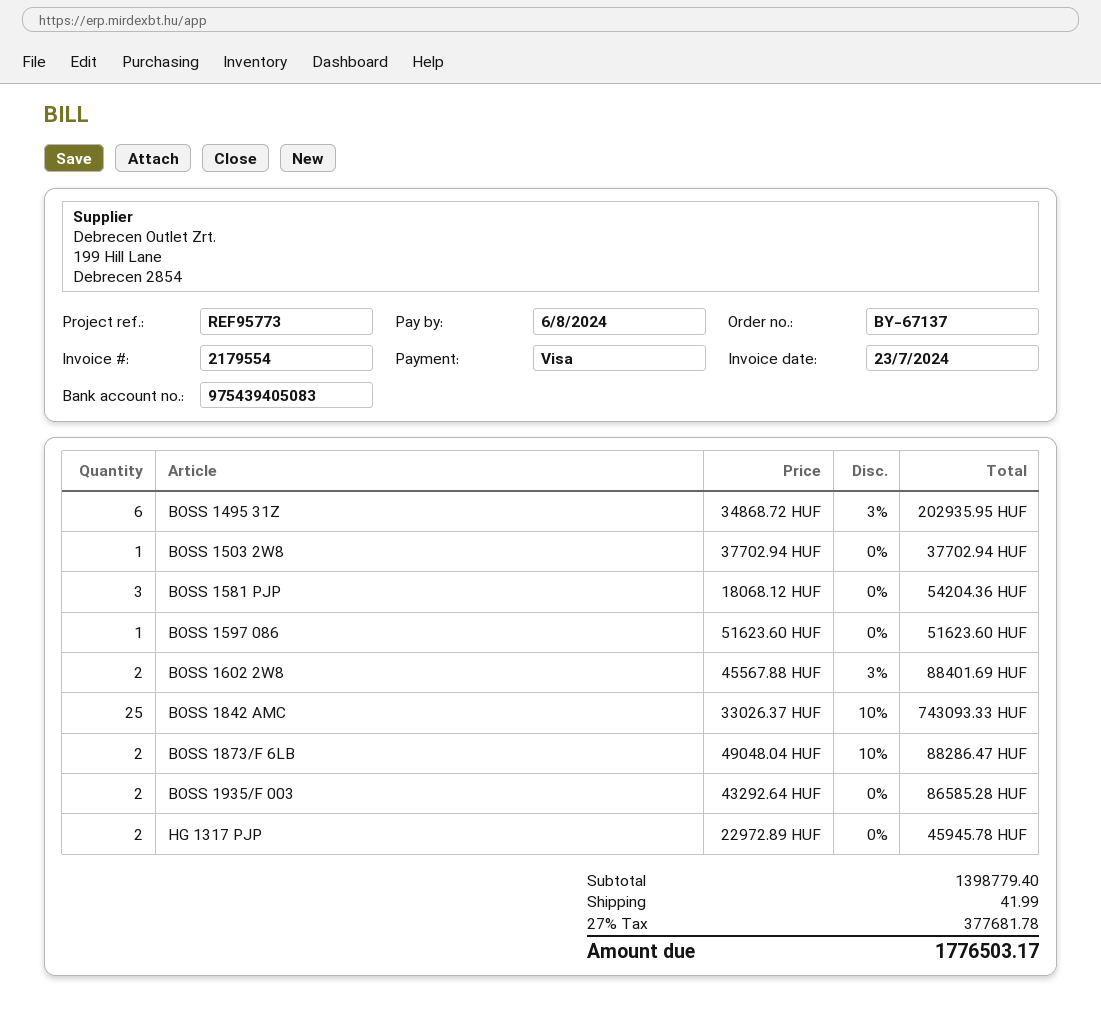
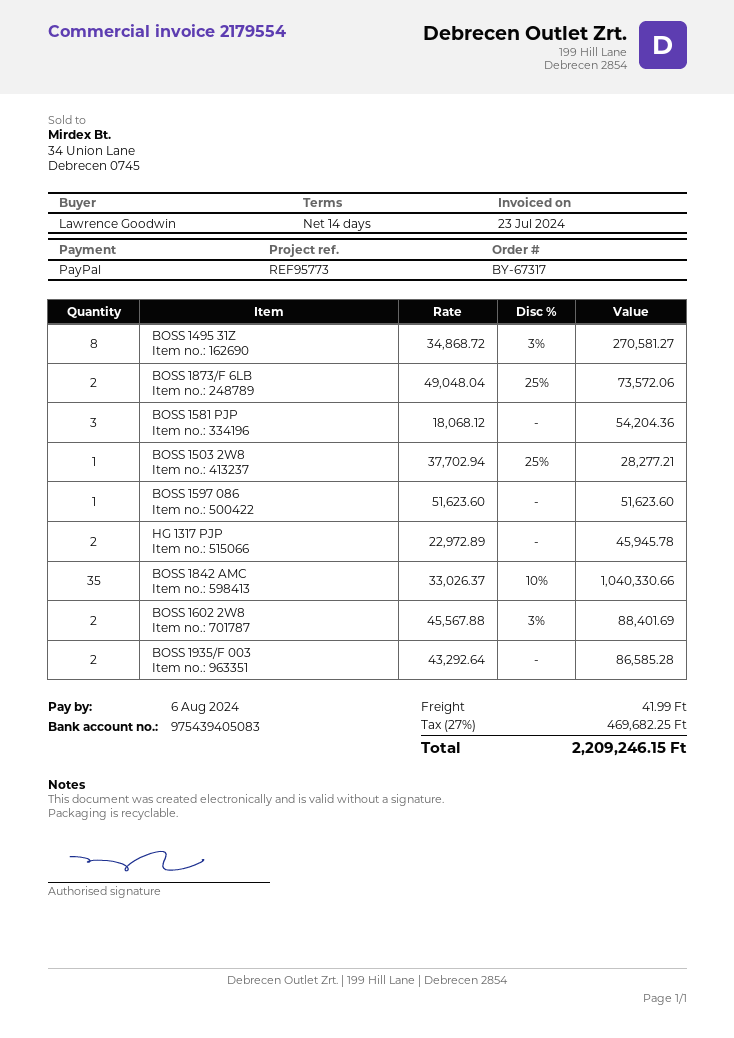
order number: BY-67137 -> BY-67317
payment method: Visa -> PayPal
BOSS 1495 31Z: 6 x 34868.72 - 3% = 202935.95 -> 8 x 34868.72 - 3% = 270581.27
BOSS 1503 2W8: 1 x 37702.94 = 37702.94 -> 1 x 37702.94 - 25% = 28277.21
BOSS 1842 AMC: 25 x 33026.37 - 10% = 743093.33 -> 35 x 33026.37 - 10% = 1040330.66
BOSS 1873/F 6LB: 2 x 49048.04 - 10% = 88286.47 -> 2 x 49048.04 - 25% = 73572.06
tax: 27% = 377681.78 -> 27% = 469682.25
total: 1776503.17 -> 2209246.15

